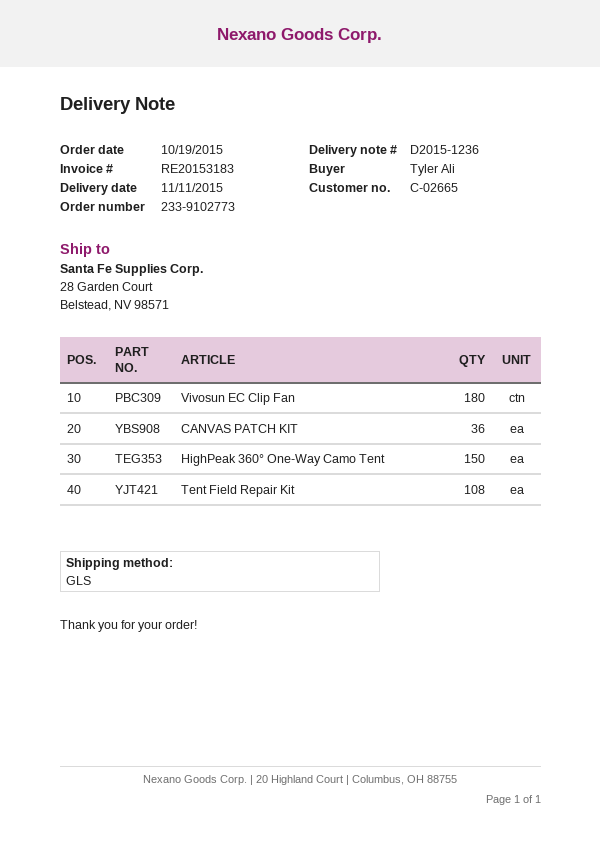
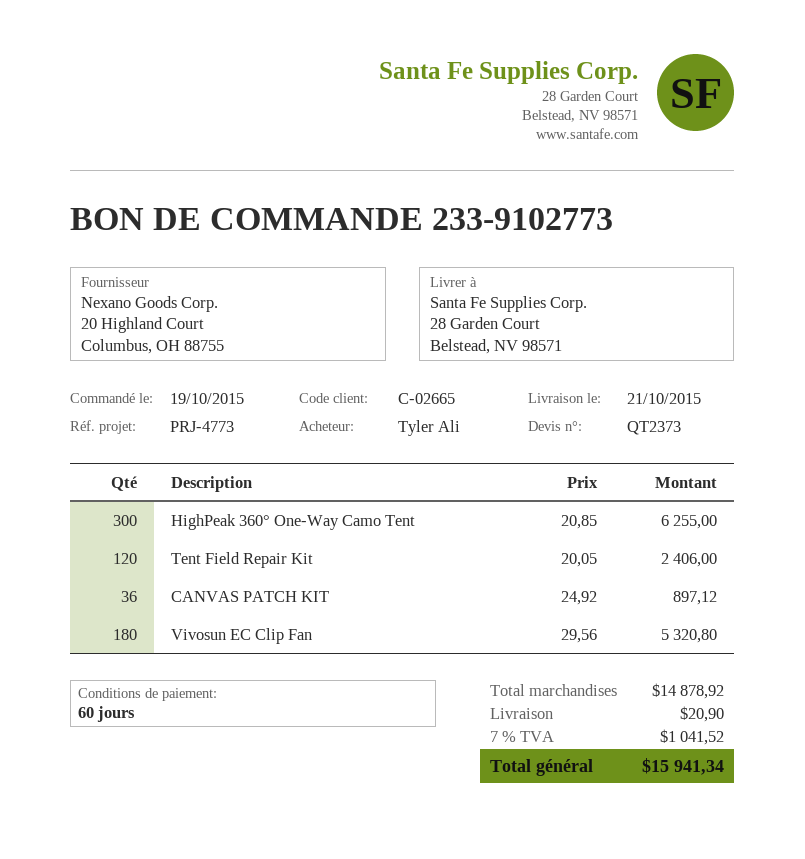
delivery date: 2015-11-11 -> 2015-10-21
HighPeak 360° One-Way Camo Tent: 150 -> 300
Tent Field Repair Kit: 108 -> 120

